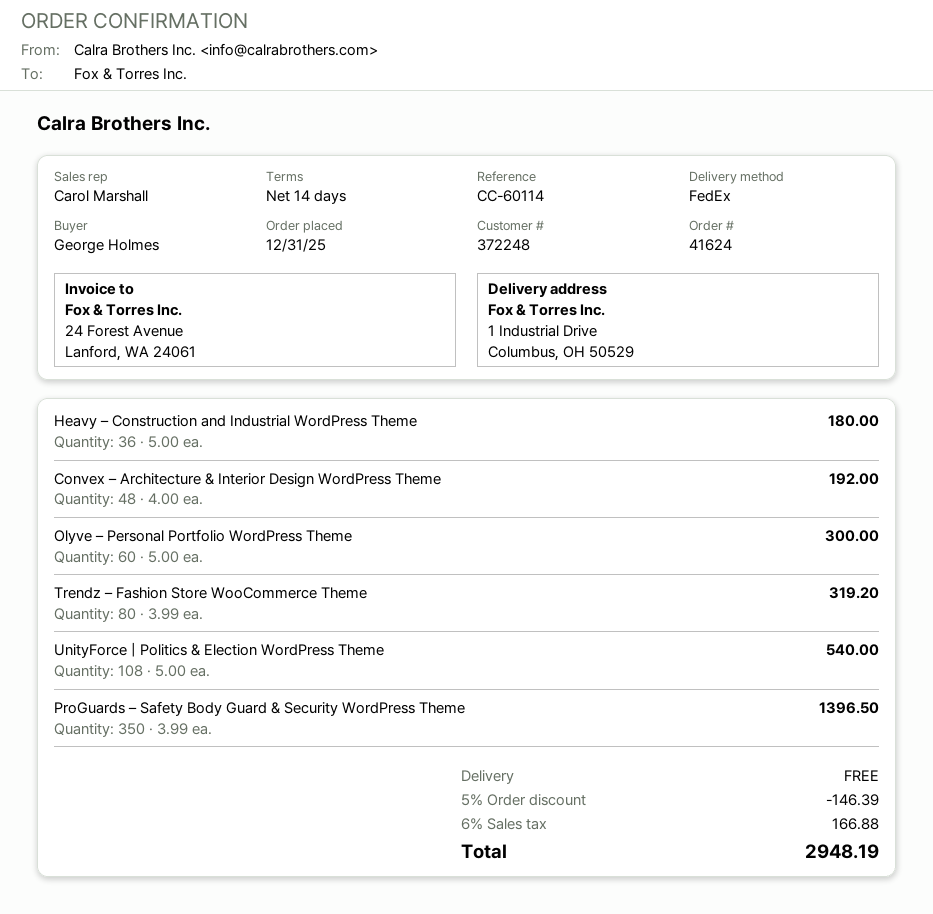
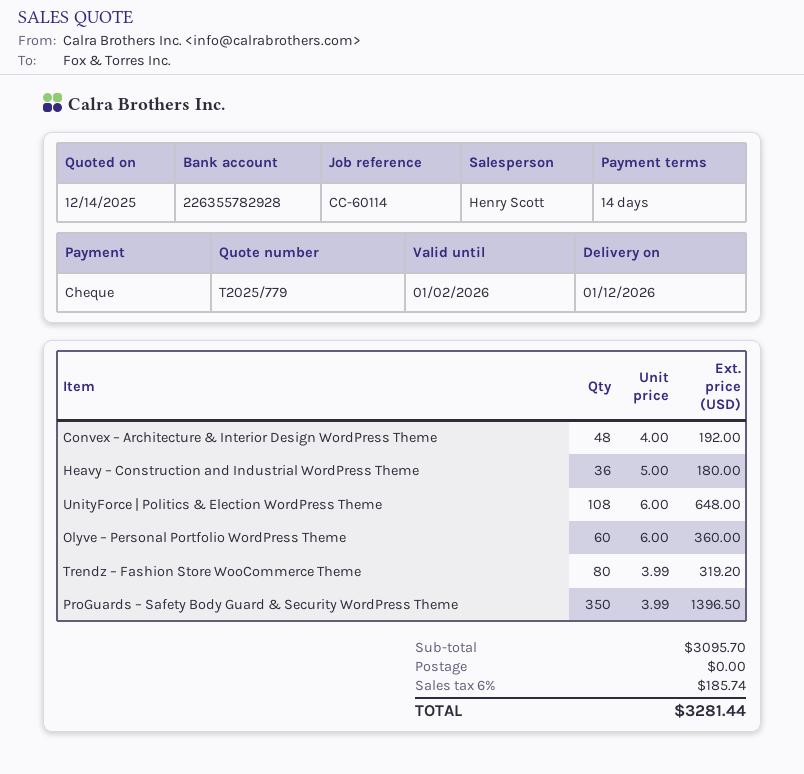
sales rep: Carol Marshall -> Henry Scott
Olyve – Personal Portfolio WordPress Theme: 60 x 5.00 = 300.00 -> 60 x 6.00 = 360.00
UnityForce | Politics & Election WordPress Theme: 108 x 5.00 = 540.00 -> 108 x 6.00 = 648.00
discount: 5% = 146.39 -> none
tax: 6% = 166.88 -> 6% = 185.74
total: 2948.19 -> 3281.44

